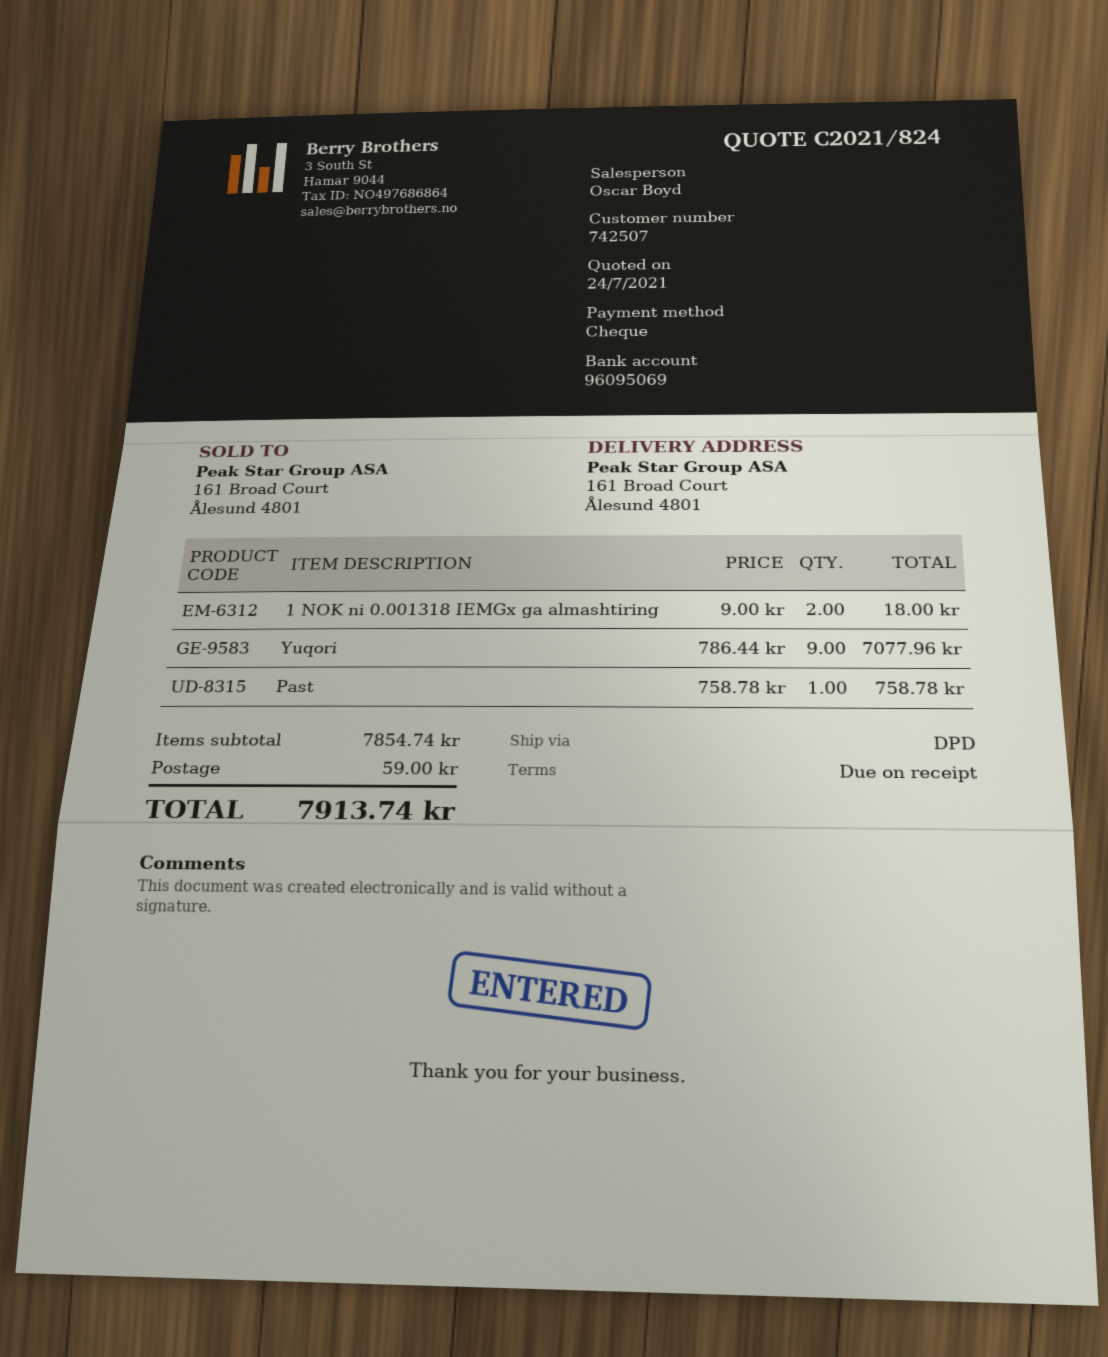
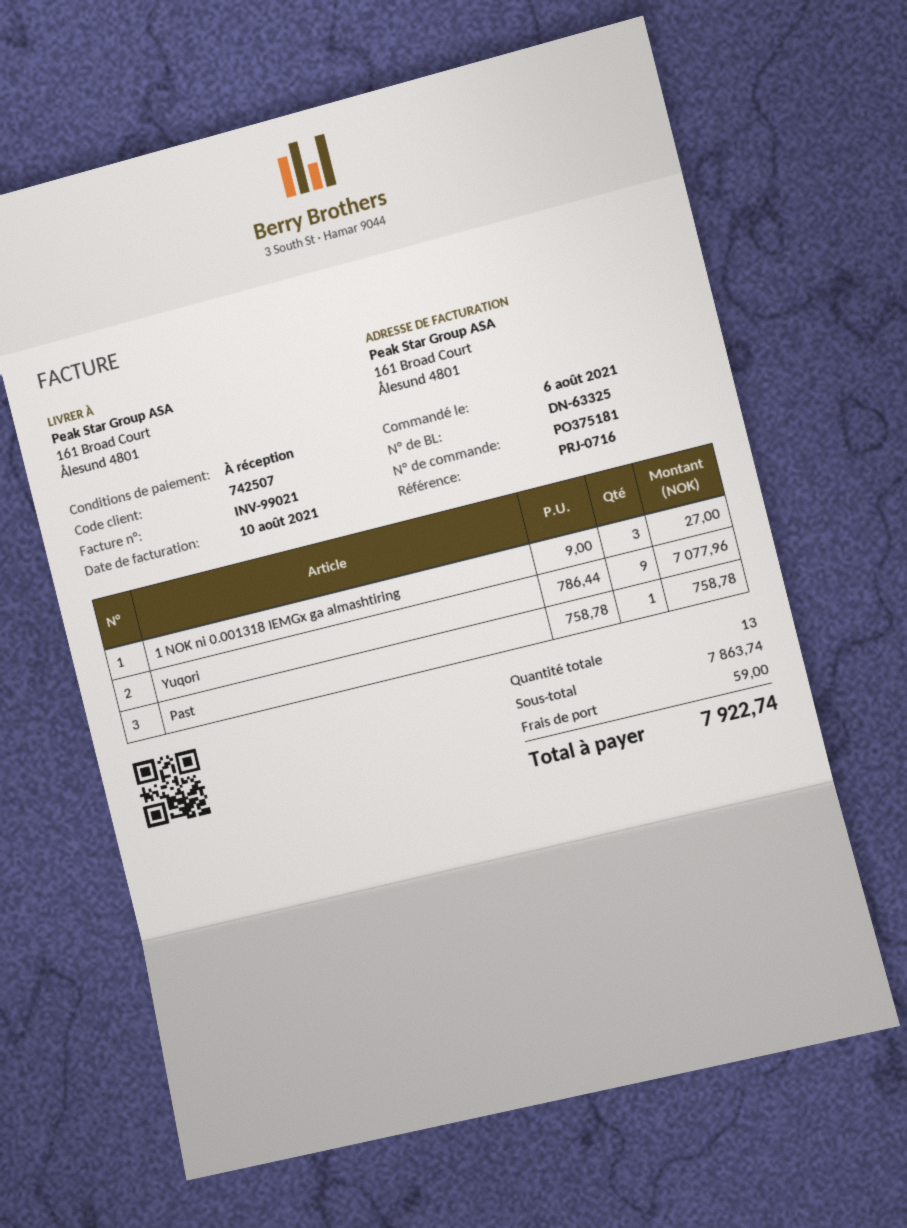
1 NOK ni 0.001318 IEMGx ga almashtiring: 2 x 9.00 = 18.00 -> 3 x 9.00 = 27.00
subtotal: 7854.74 -> 7863.74
total: 7913.74 -> 7922.74

